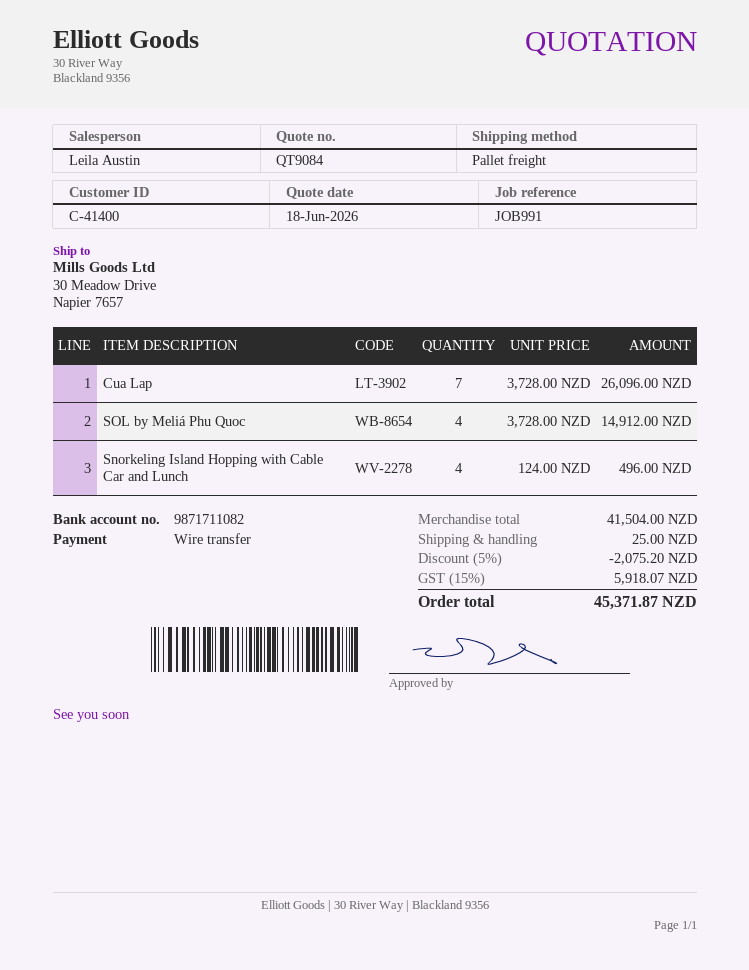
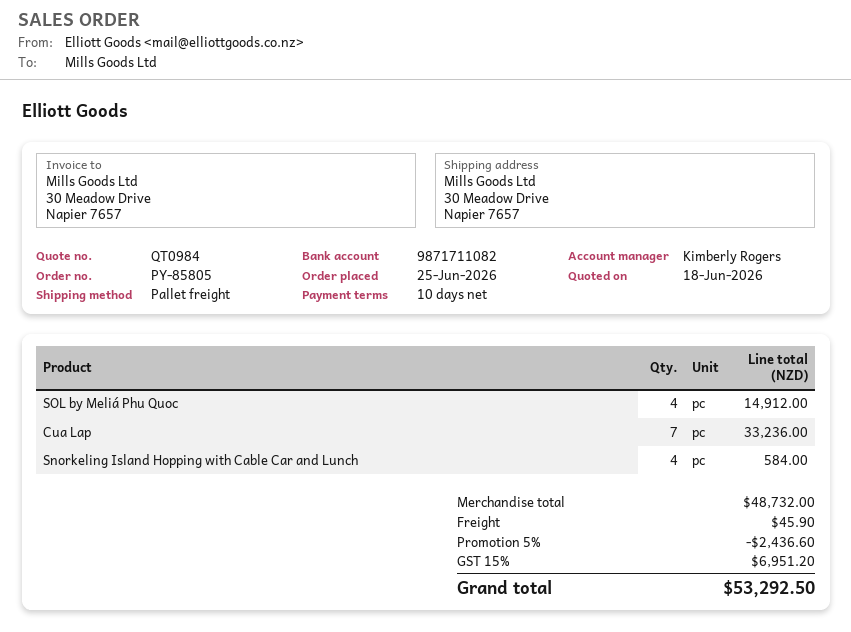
quote number: QT9084 -> QT0984
sales rep: Leila Austin -> Kimberly Rogers
Cua Lap: 7 for 26096.00 -> 7 for 33236.00
Snorkeling Island Hopping with Cable Car and Lunch: 4 for 496.00 -> 4 for 584.00
subtotal: 41504.00 -> 48732.00
discount: 5% = 2075.20 -> 5% = 2436.60
shipping: 25.00 -> 45.90
tax: 15% = 5918.07 -> 15% = 6951.20
total: 45371.87 -> 53292.50

